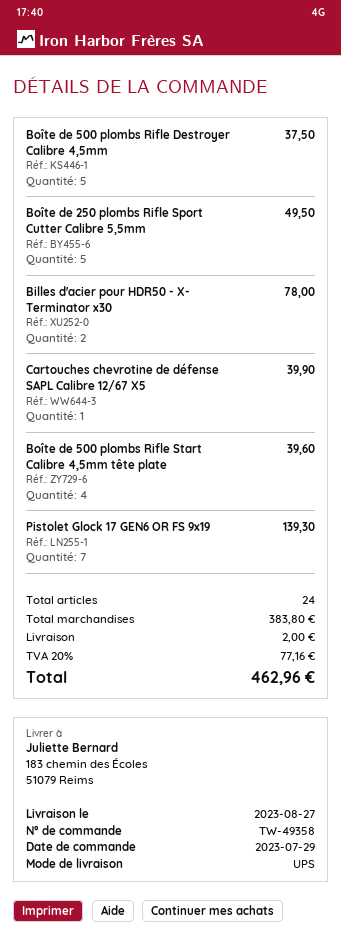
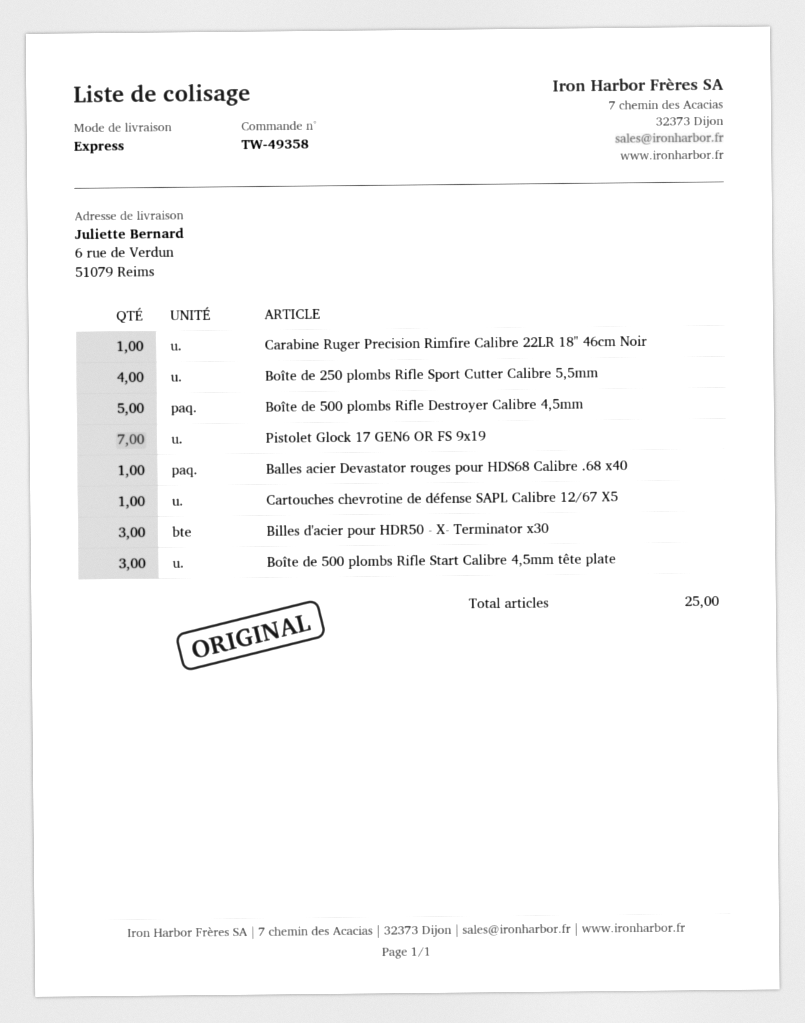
shipping method: UPS -> express
ship to: 183 chemin des Écoles, 51079 Reims -> 6 rue de Verdun, 51079 Reims
Boîte de 250 plombs Rifle Sport Cutter Calibre 5,5mm: 5 -> 4
Billes d'acier pour HDR50 - X- Terminator x30: 2 -> 3
Boîte de 500 plombs Rifle Start Calibre 4,5mm tête plate: 4 -> 3
Carabine Ruger Precision Rimfire Calibre 22LR 18" 46cm Noir: none -> 1
Balles acier Devastator rouges pour HDS68 Calibre .68 x40: none -> 1
total quantity: 24 -> 25

